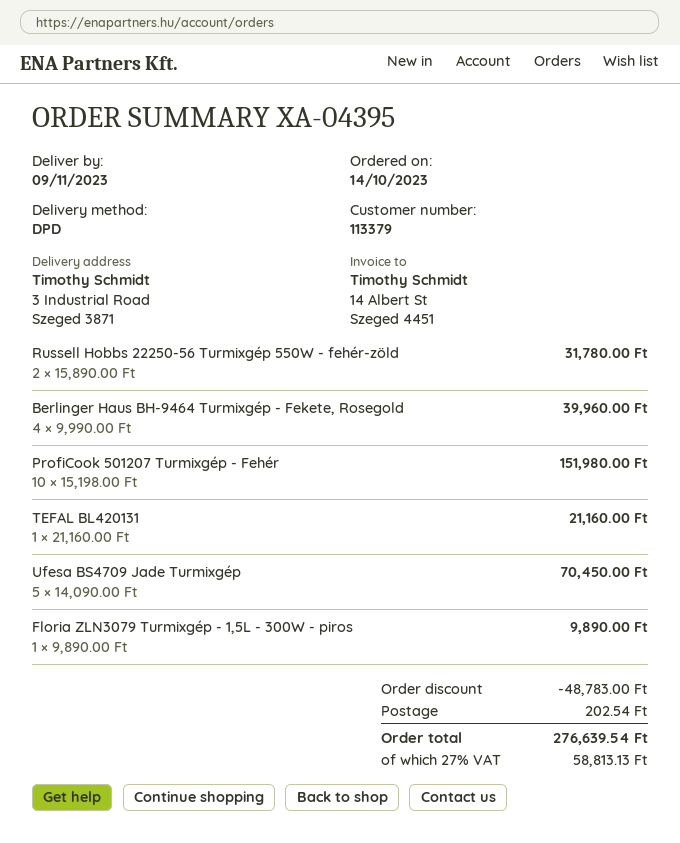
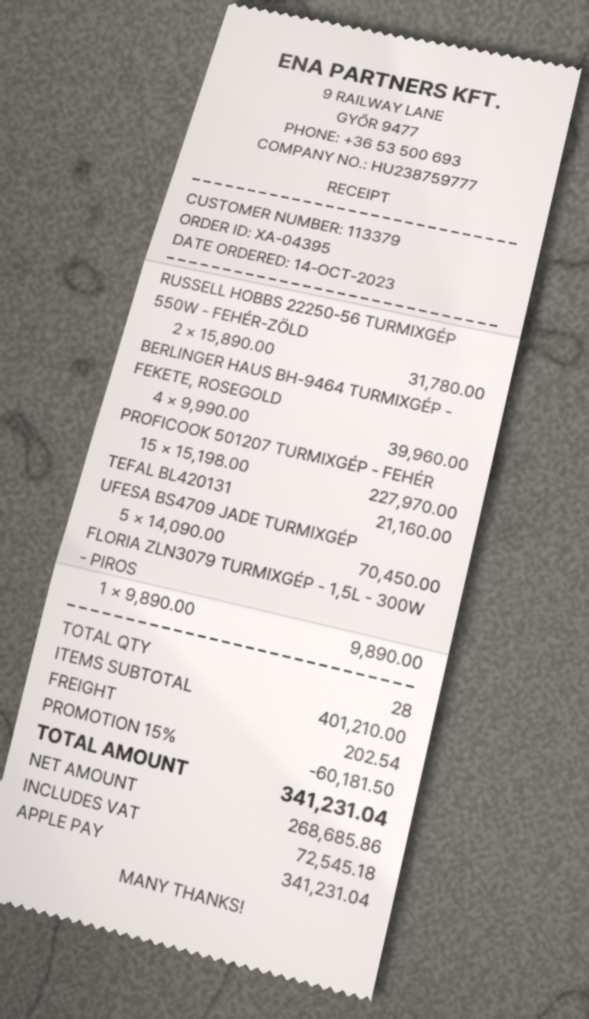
ProfiCook 501207 Turmixgép - Fehér: 10 x 15198.00 = 151980.00 -> 15 x 15198.00 = 227970.00
discount: 48783.00 -> 60181.50
tax: 58813.13 -> 72545.18
total: 276639.54 -> 341231.04

